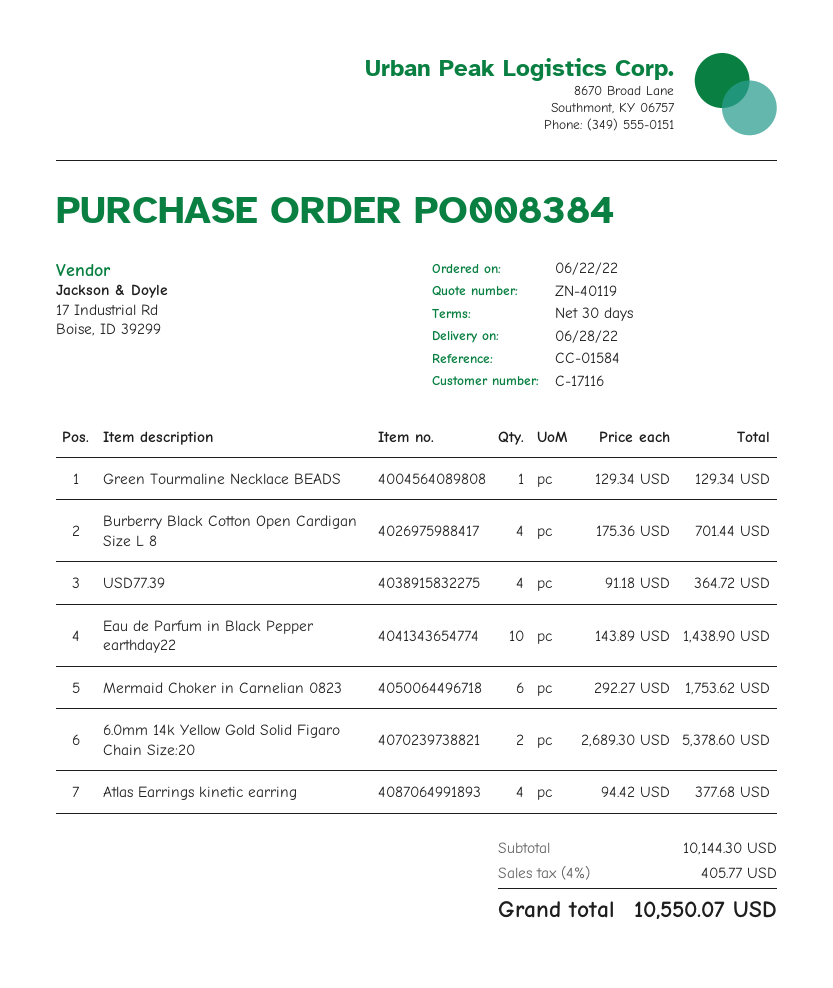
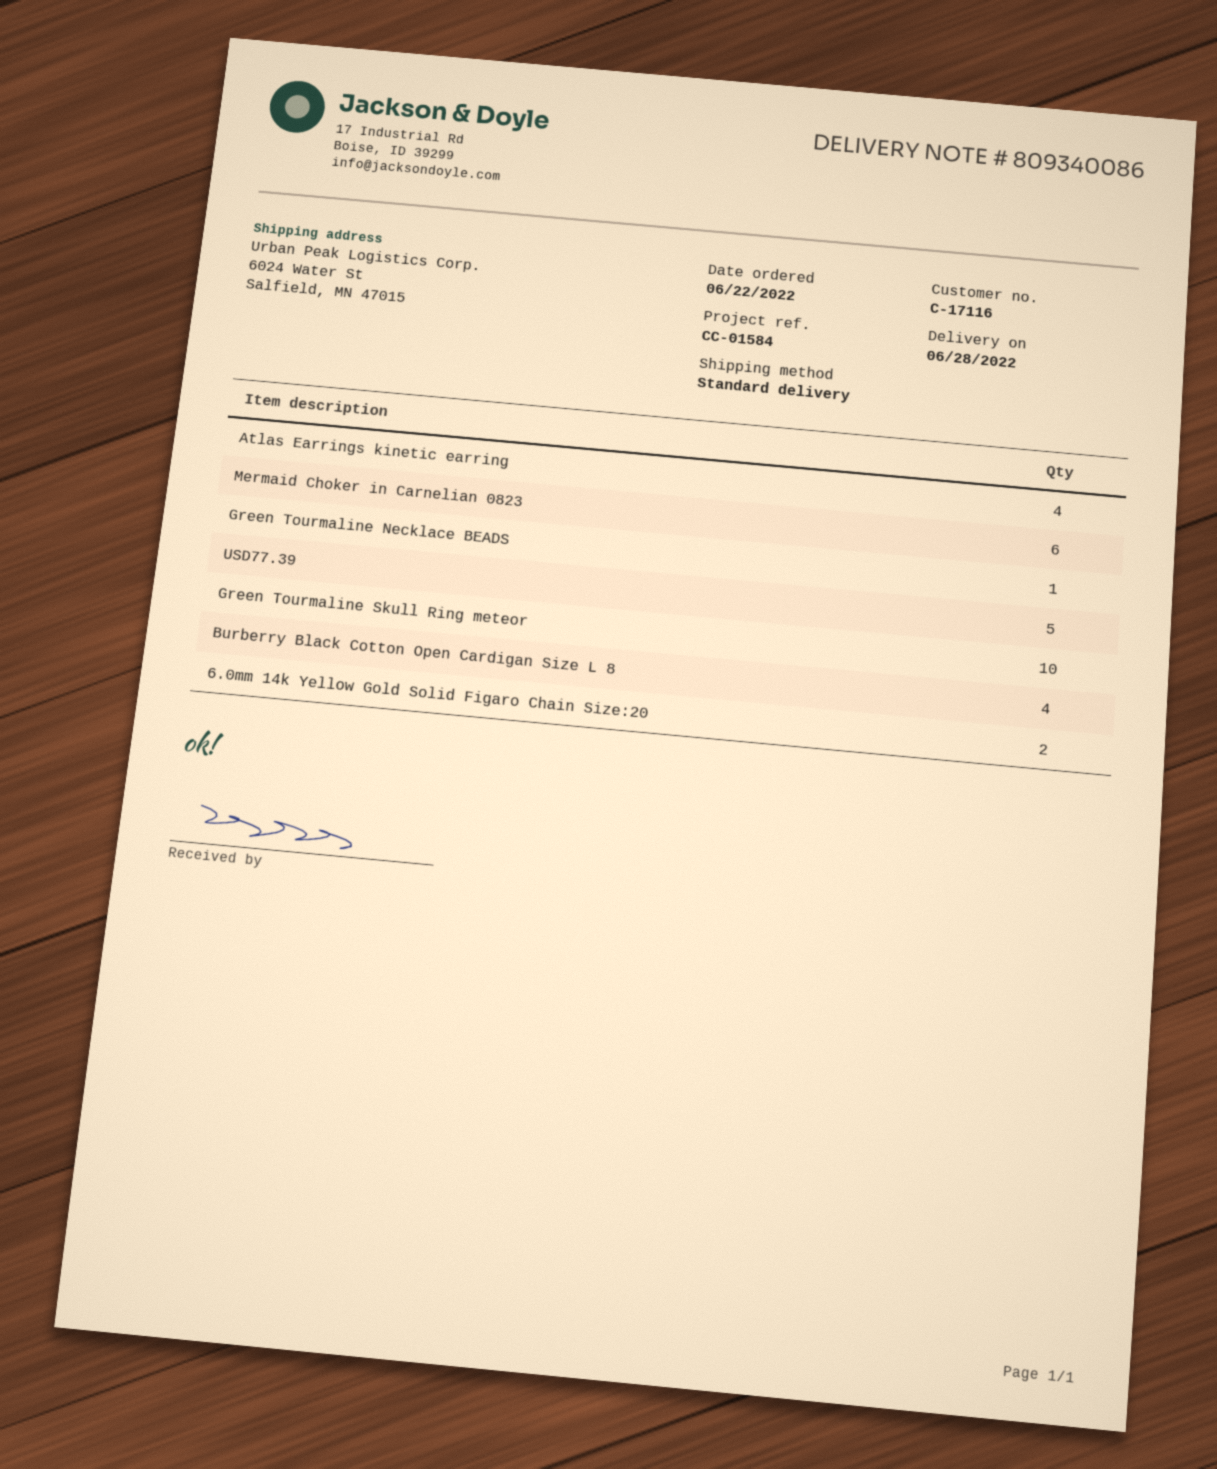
USD77.39: 4 -> 5
Eau de Parfum in Black Pepper earthday22: 10 -> none
Green Tourmaline Skull Ring meteor: none -> 10

